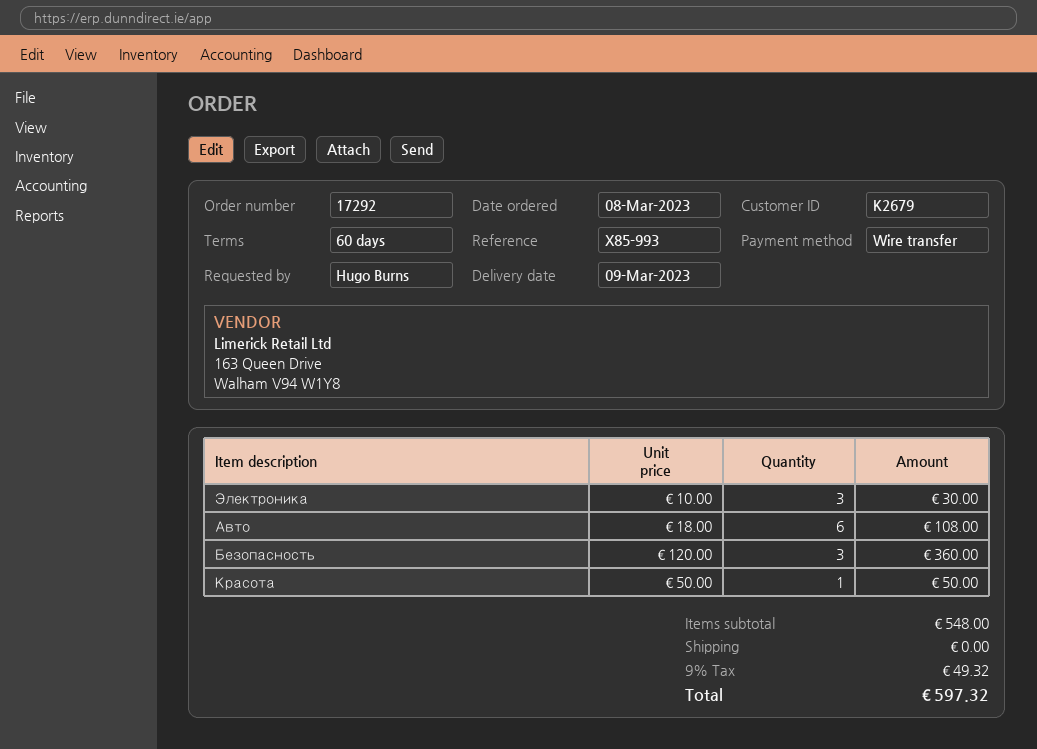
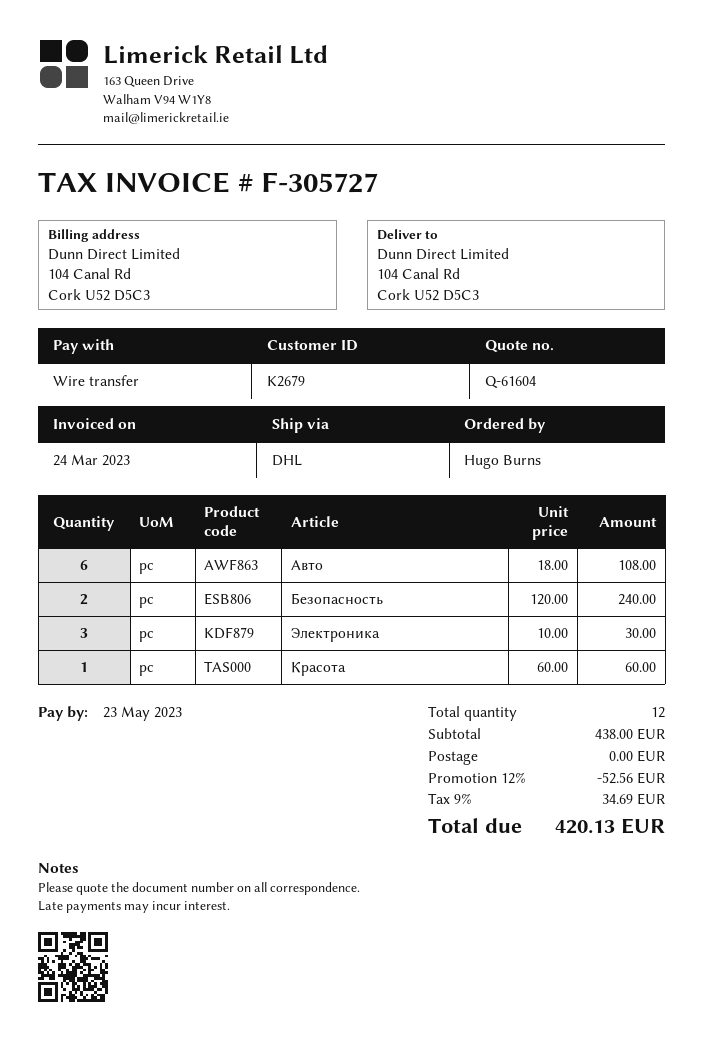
Безопасность: 3 x 120.00 = 360.00 -> 2 x 120.00 = 240.00
Красота: 1 x 50.00 = 50.00 -> 1 x 60.00 = 60.00
subtotal: 548.00 -> 438.00
discount: none -> 12% = 52.56
tax: 9% = 49.32 -> 9% = 34.69
total: 597.32 -> 420.13

